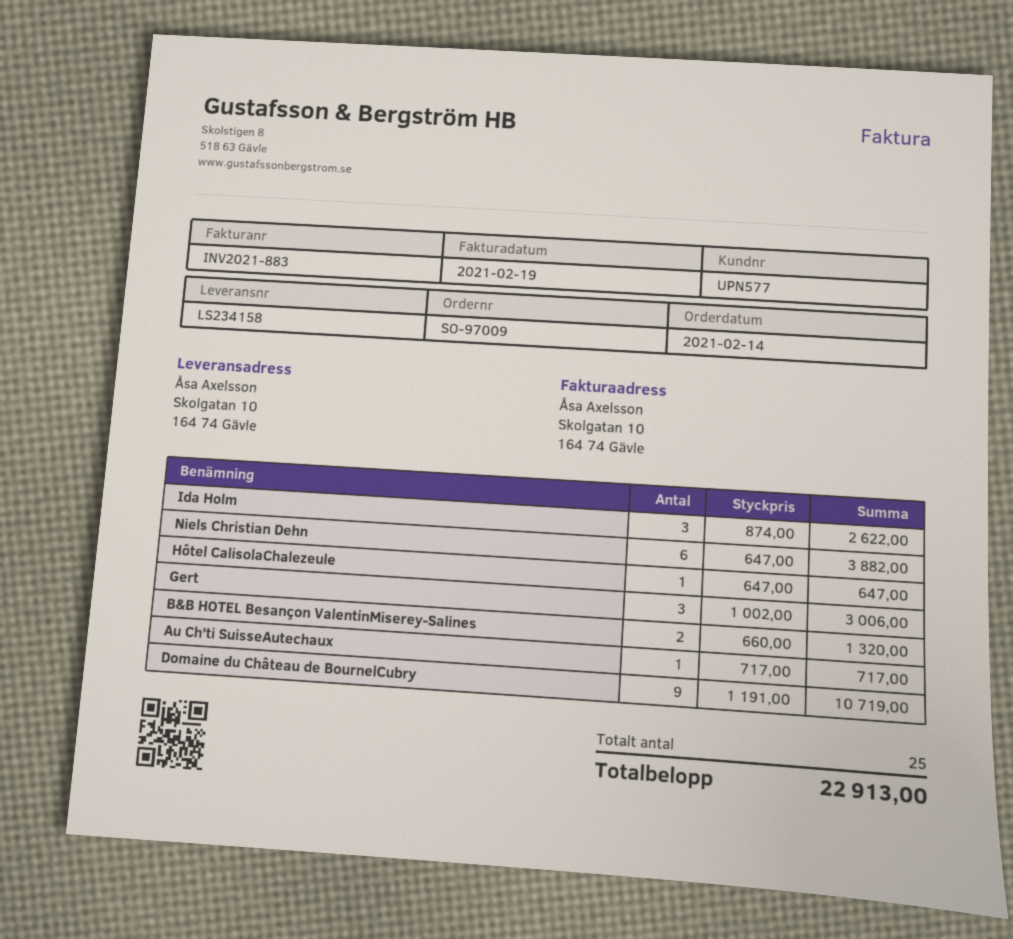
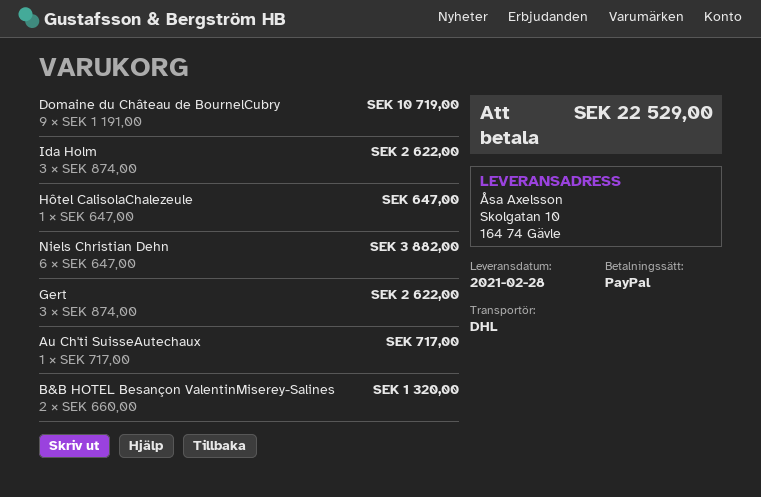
Gert: 3 x 1002.00 = 3006.00 -> 3 x 874.00 = 2622.00
total: 22913.00 -> 22529.00

